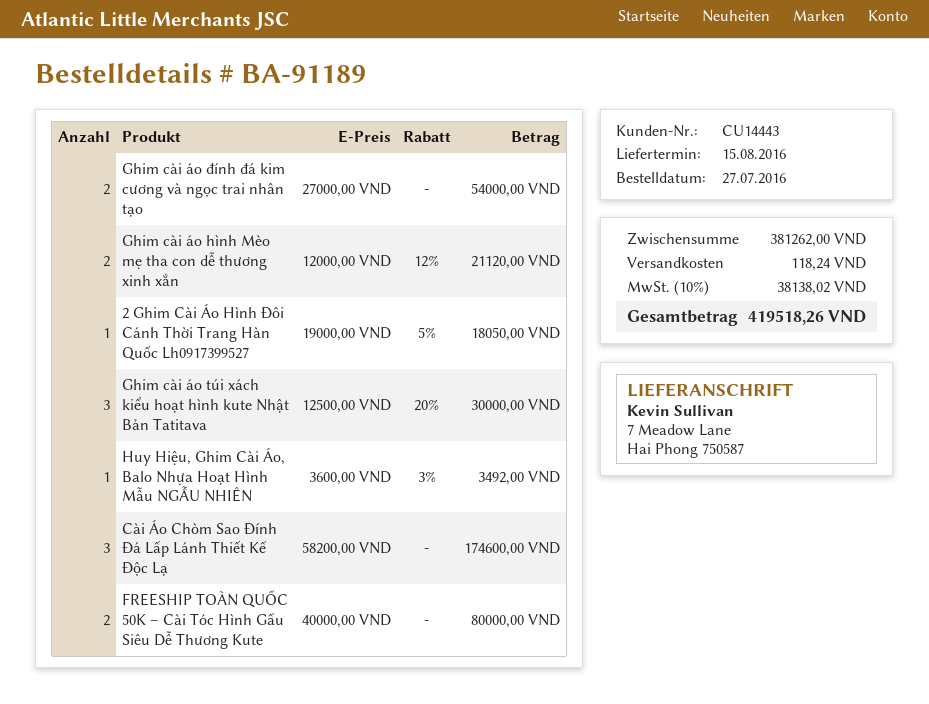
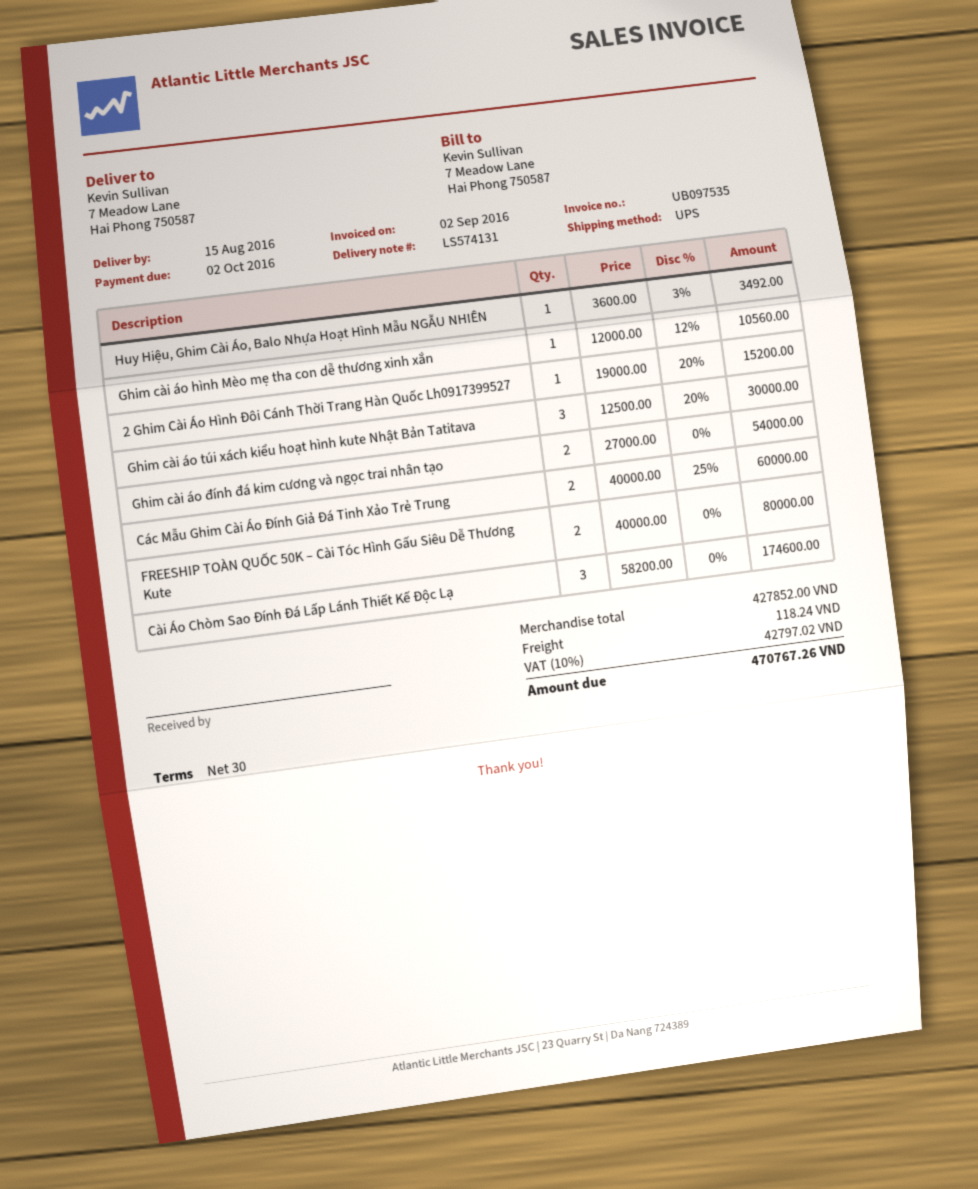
Ghim cài áo hình Mèo mẹ tha con dễ thương xinh xắn: 2 x 12000.00 - 12% = 21120.00 -> 1 x 12000.00 - 12% = 10560.00
2 Ghim Cài Áo Hình Đôi Cánh Thời Trang Hàn Quốc Lh0917399527: 1 x 19000.00 - 5% = 18050.00 -> 1 x 19000.00 - 20% = 15200.00
Các Mẫu Ghim Cài Áo Đính Giả Đá Tinh Xảo Trẻ Trung: none -> 2 x 40000.00 - 25% = 60000.00
subtotal: 381262.00 -> 427852.00
tax: 10% = 38138.02 -> 10% = 42797.02
total: 419518.26 -> 470767.26

